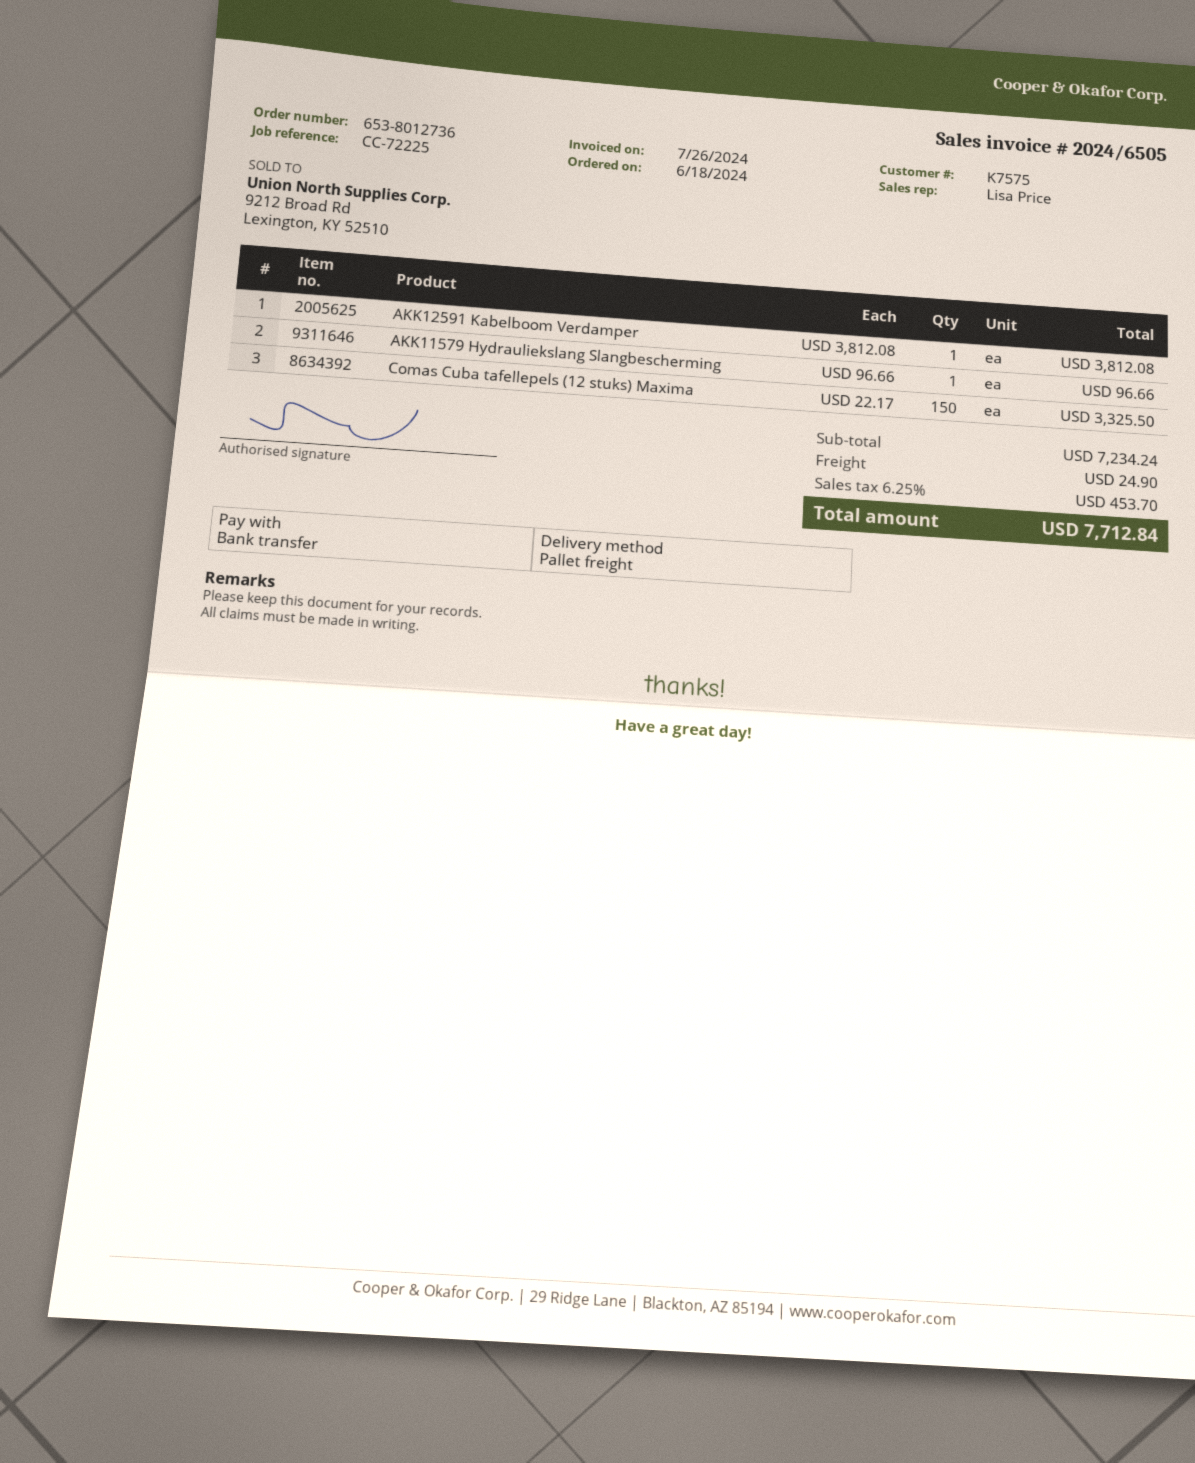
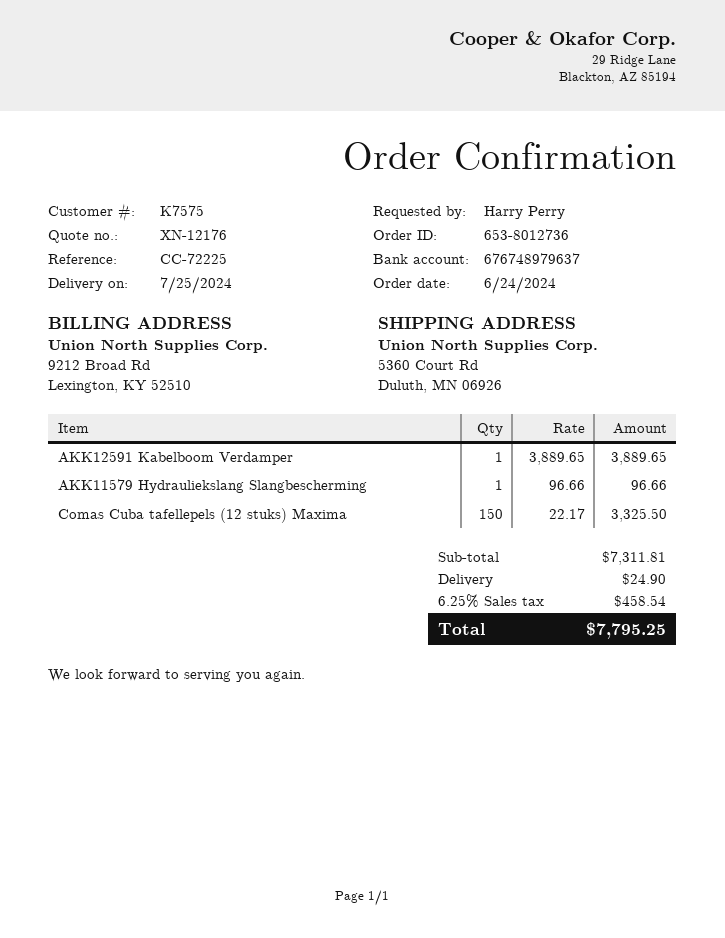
order date: 2024-06-18 -> 2024-06-24
AKK12591 Kabelboom Verdamper: 1 x 3812.08 = 3812.08 -> 1 x 3889.65 = 3889.65
subtotal: 7234.24 -> 7311.81
tax: 6.25% = 453.70 -> 6.25% = 458.54
total: 7712.84 -> 7795.25

